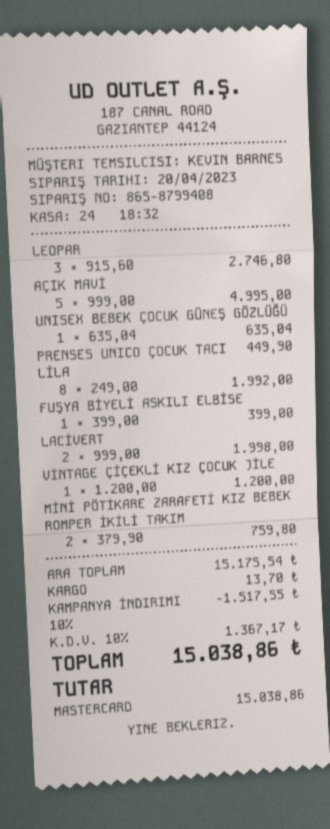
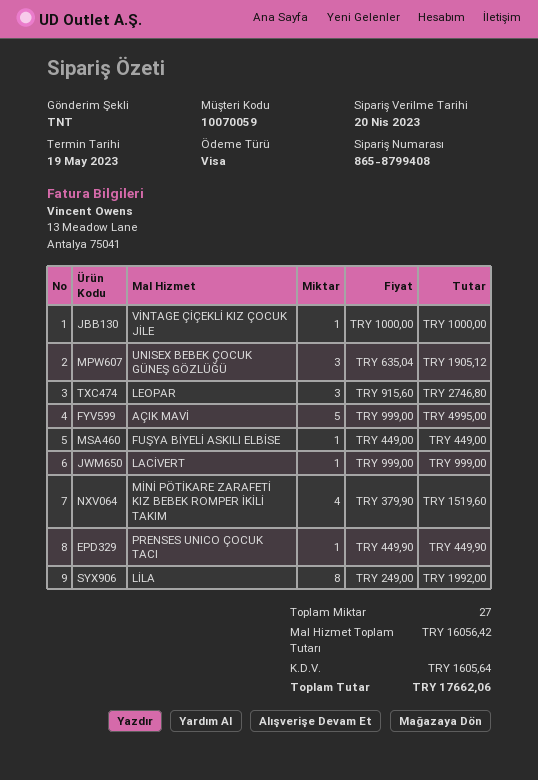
payment method: Mastercard -> Visa
UNISEX BEBEK ÇOCUK GÜNEŞ GÖZLÜĞÜ: 1 x 635.04 = 635.04 -> 3 x 635.04 = 1905.12
FUŞYA BİYELİ ASKILI ELBİSE: 1 x 399.00 = 399.00 -> 1 x 449.00 = 449.00
LACİVERT: 2 x 999.00 = 1998.00 -> 1 x 999.00 = 999.00
VİNTAGE ÇİÇEKLİ KIZ ÇOCUK JİLE: 1 x 1200.00 = 1200.00 -> 1 x 1000.00 = 1000.00
MİNİ PÖTİKARE ZARAFETİ KIZ BEBEK ROMPER İKİLİ TAKIM: 2 x 379.90 = 759.80 -> 4 x 379.90 = 1519.60
subtotal: 15175.54 -> 16056.42
discount: 10% = 1517.55 -> none
shipping: 13.70 -> none
tax: 1367.17 -> 1605.64
total: 15038.86 -> 17662.06

